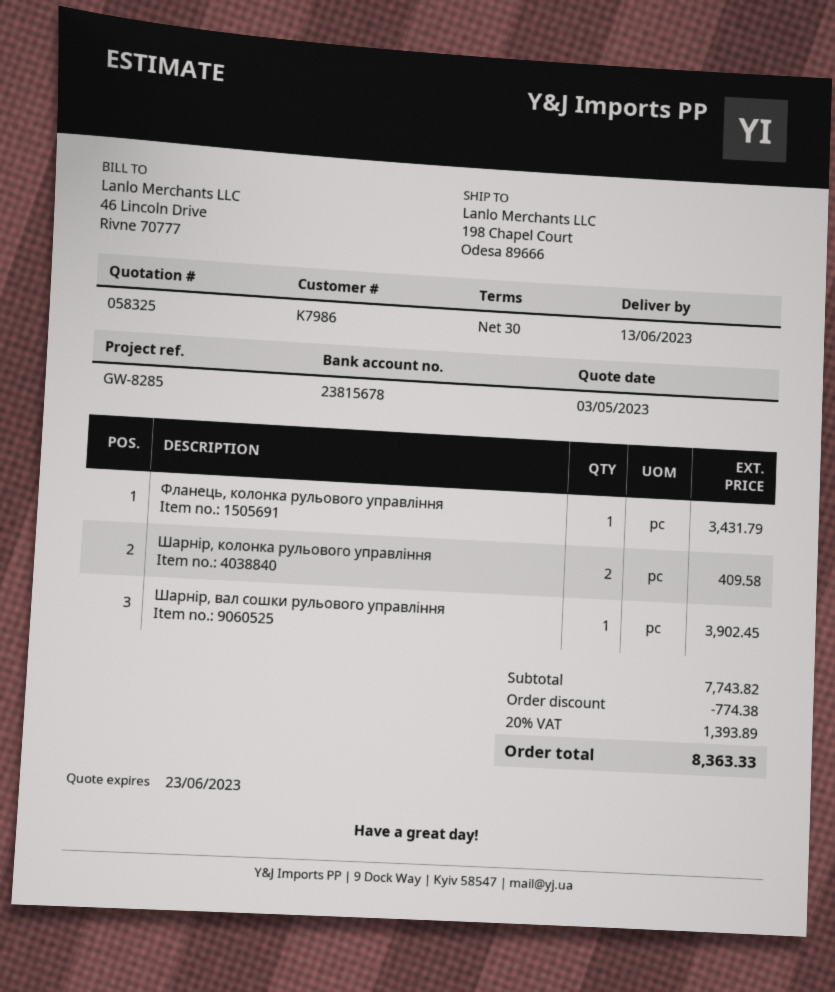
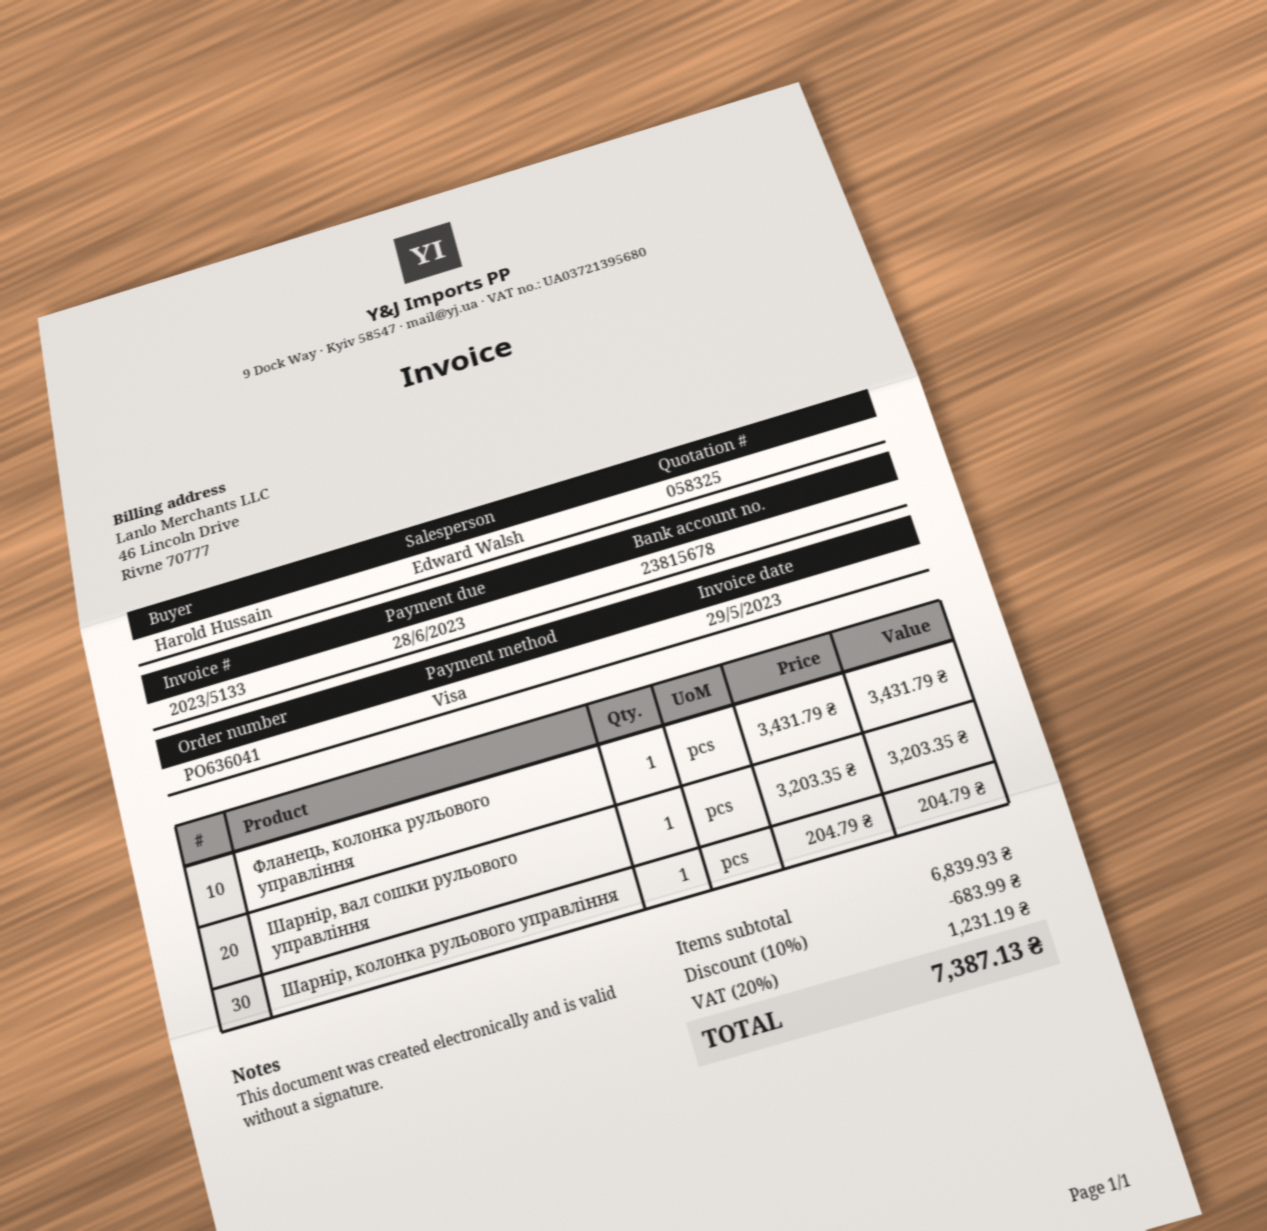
Шарнір, колонка рульового управління: 2 for 409.58 -> 1 for 204.79
Шарнір, вал сошки рульового управління: 1 for 3902.45 -> 1 for 3203.35
subtotal: 7743.82 -> 6839.93
discount: 774.38 -> 683.99
tax: 20% = 1393.89 -> 20% = 1231.19
total: 8363.33 -> 7387.13

